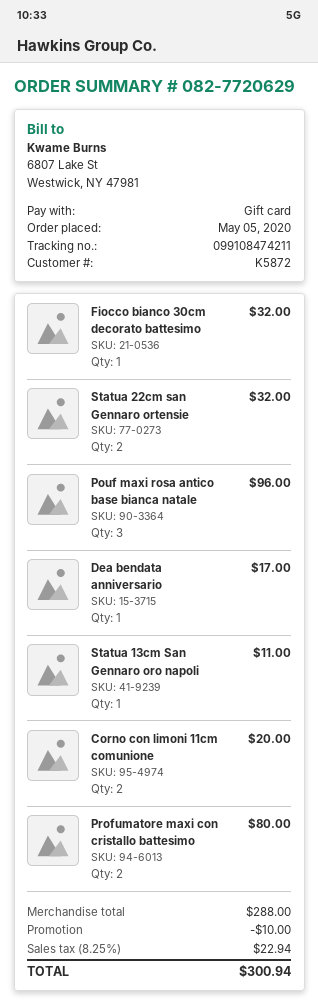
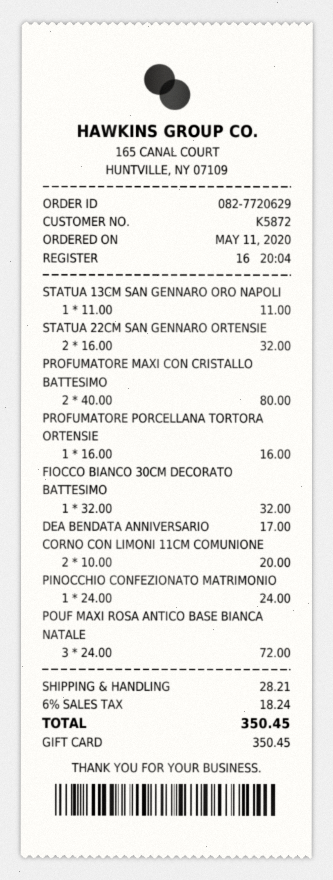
order date: 2020-05-05 -> 2020-05-11
Pouf maxi rosa antico base bianca natale: 3 for 96.00 -> 3 for 72.00
PROFUMATORE PORCELLANA TORTORA ORTENSIE: none -> 1 for 16.00
PINOCCHIO CONFEZIONATO MATRIMONIO: none -> 1 for 24.00
discount: 10.00 -> none
shipping: none -> 28.21
tax: 8.25% = 22.94 -> 6% = 18.24
total: 300.94 -> 350.45

